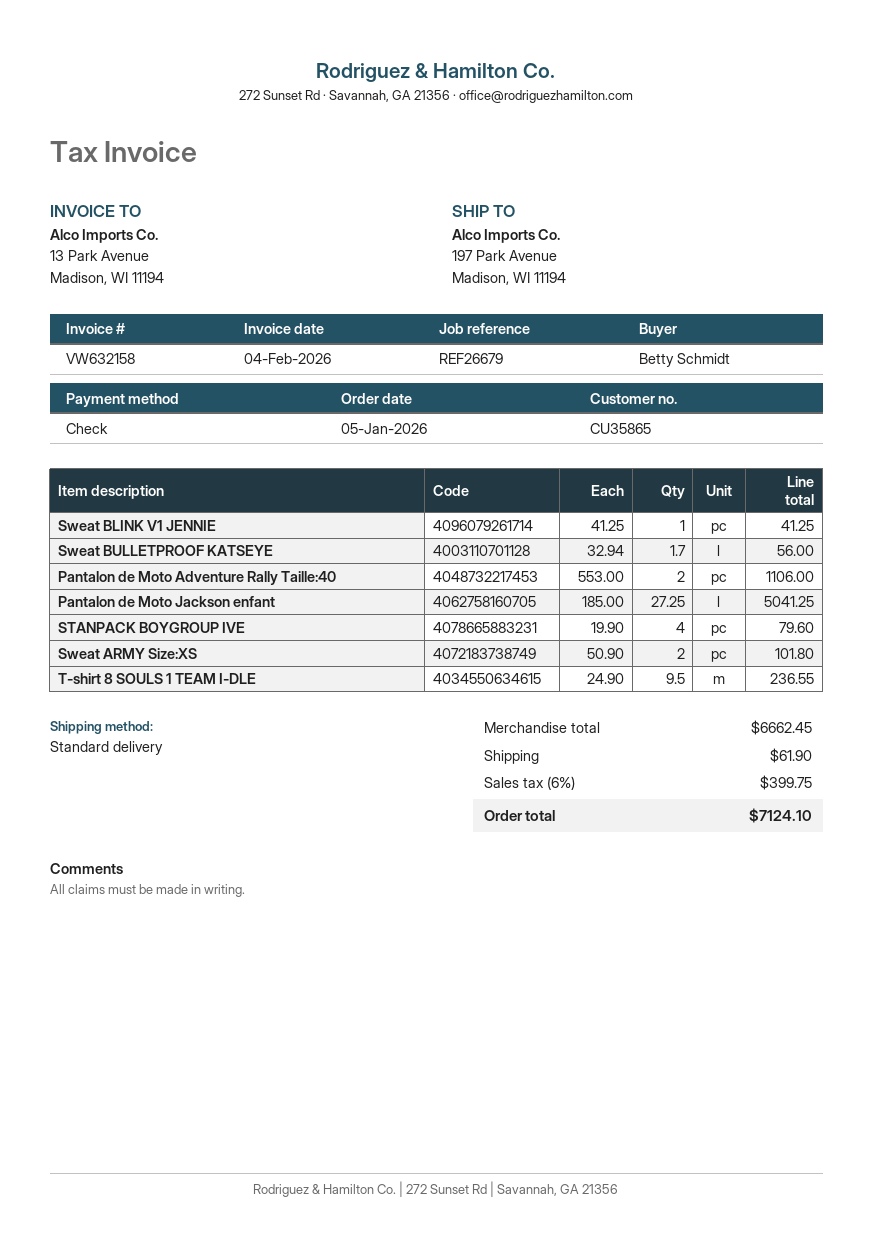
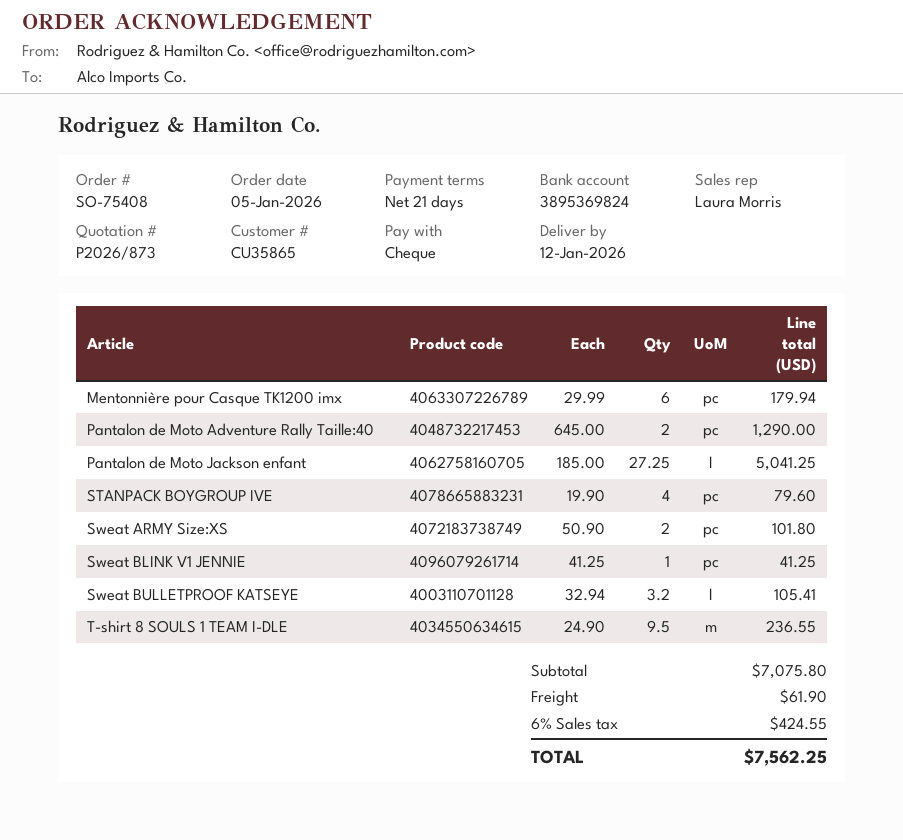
Sweat BULLETPROOF KATSEYE: 1.7 x 32.94 = 56.00 -> 3.2 x 32.94 = 105.41
Pantalon de Moto Adventure Rally Taille:40: 2 x 553.00 = 1106.00 -> 2 x 645.00 = 1290.00
Mentonnière pour Casque TK1200 imx: none -> 6 x 29.99 = 179.94
subtotal: 6662.45 -> 7075.80
tax: 6% = 399.75 -> 6% = 424.55
total: 7124.10 -> 7562.25

